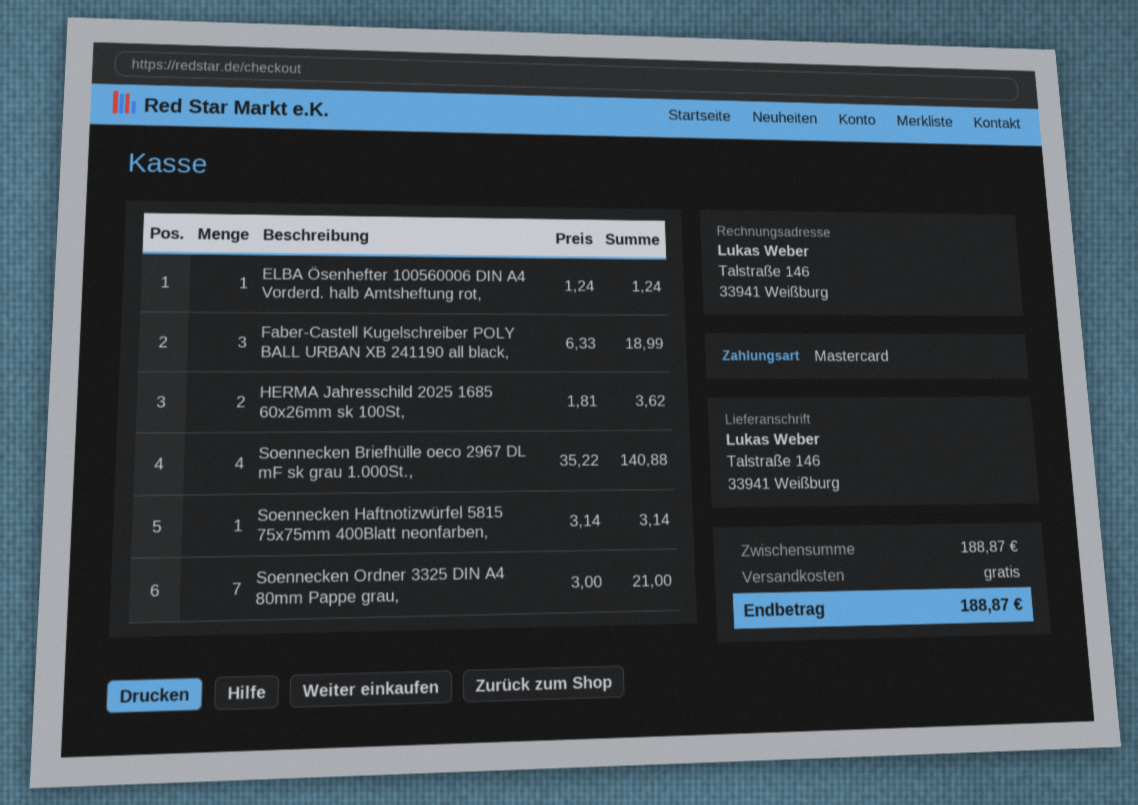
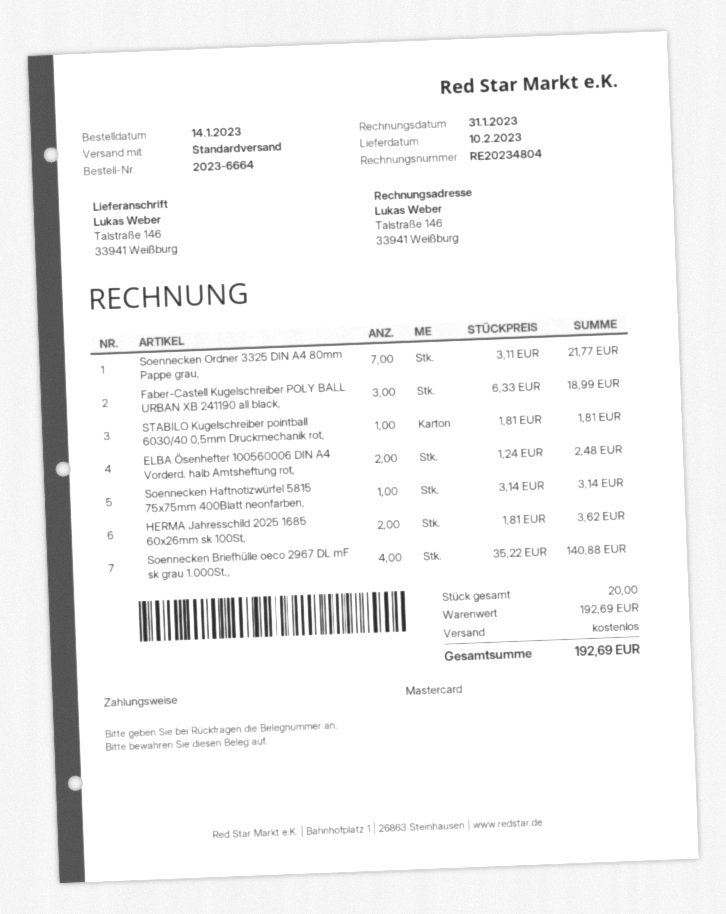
ELBA Ösenhefter 100560006 DIN A4 Vorderd. halb Amtsheftung rot,: 1 x 1.24 = 1.24 -> 2 x 1.24 = 2.48
Soennecken Ordner 3325 DIN A4 80mm Pappe grau,: 7 x 3.00 = 21.00 -> 7 x 3.11 = 21.77
STABILO Kugelschreiber pointball 6030/40 0,5mm Druckmechanik rot,: none -> 1 x 1.81 = 1.81
subtotal: 188.87 -> 192.69
total: 188.87 -> 192.69

